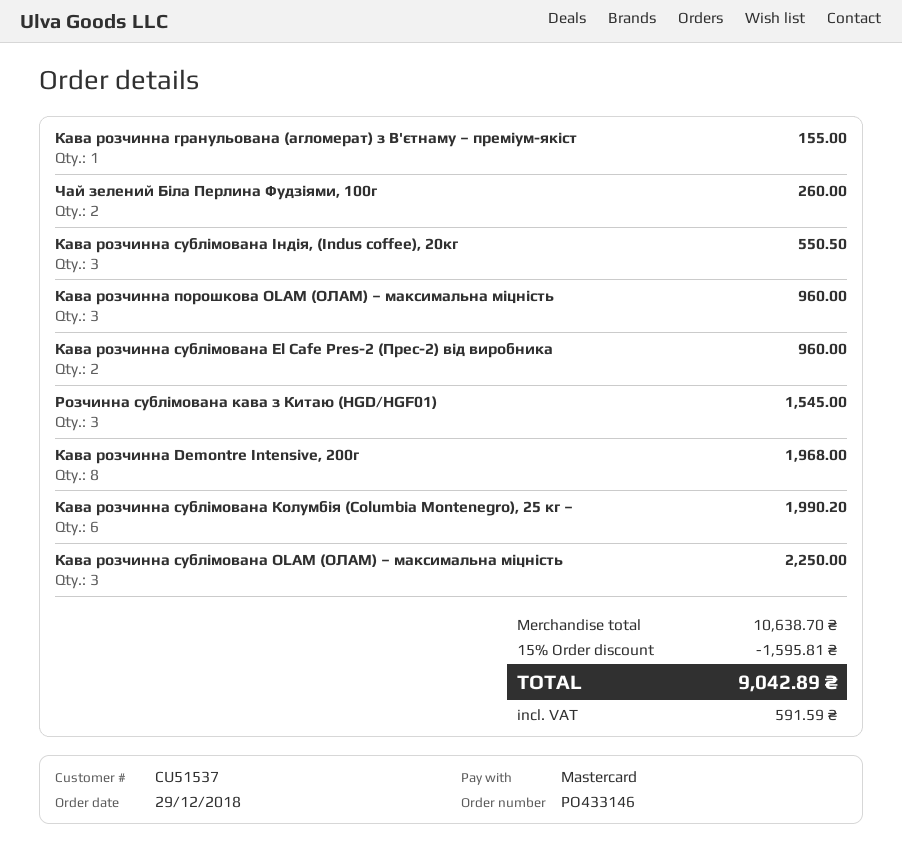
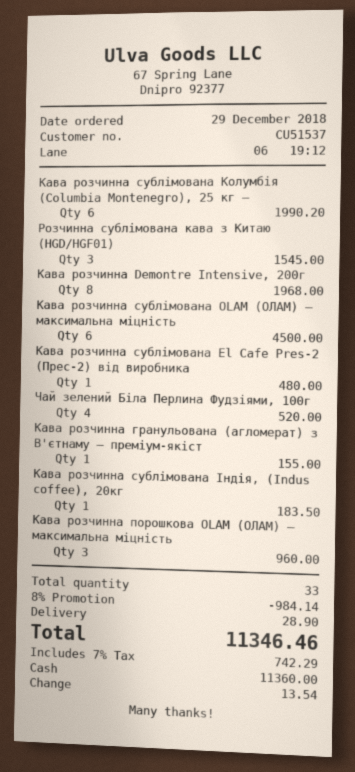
payment method: Mastercard -> cash
Чай зелений Біла Перлина Фудзіями, 100г: 2 for 260.00 -> 4 for 520.00
Кава розчинна сублімована Індія, (Indus coffee), 20кг: 3 for 550.50 -> 1 for 183.50
Кава розчинна сублімована El Cafe Pres-2 (Прес-2) від виробника: 2 for 960.00 -> 1 for 480.00
Кава розчинна сублімована OLAM (ОЛАМ) – максимальна міцність: 3 for 2250.00 -> 6 for 4500.00
discount: 15% = 1595.81 -> 8% = 984.14
shipping: none -> 28.90
tax: 591.59 -> 742.29
total: 9042.89 -> 11346.46

